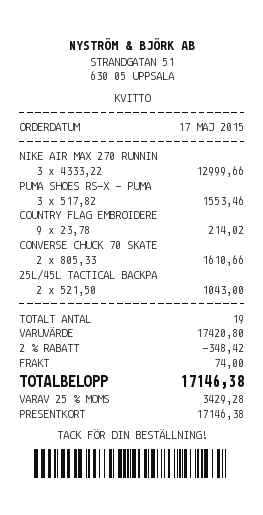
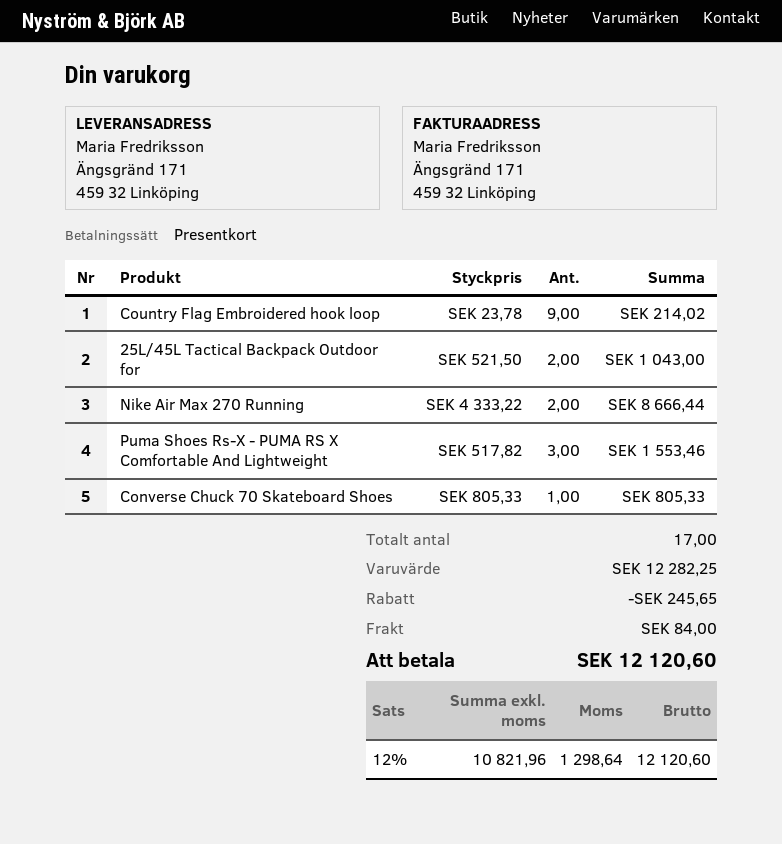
NIKE AIR MAX 270 RUNNIN: 3 x 4333.22 = 12999.66 -> 2 x 4333.22 = 8666.44
CONVERSE CHUCK 70 SKATE: 2 x 805.33 = 1610.66 -> 1 x 805.33 = 805.33
total quantity: 19 -> 17
subtotal: 17420.80 -> 12282.25
discount: 348.42 -> 245.65
shipping: 74.00 -> 84.00
tax: 25% = 3429.28 -> 12% = 1298.64
total: 17146.38 -> 12120.60

